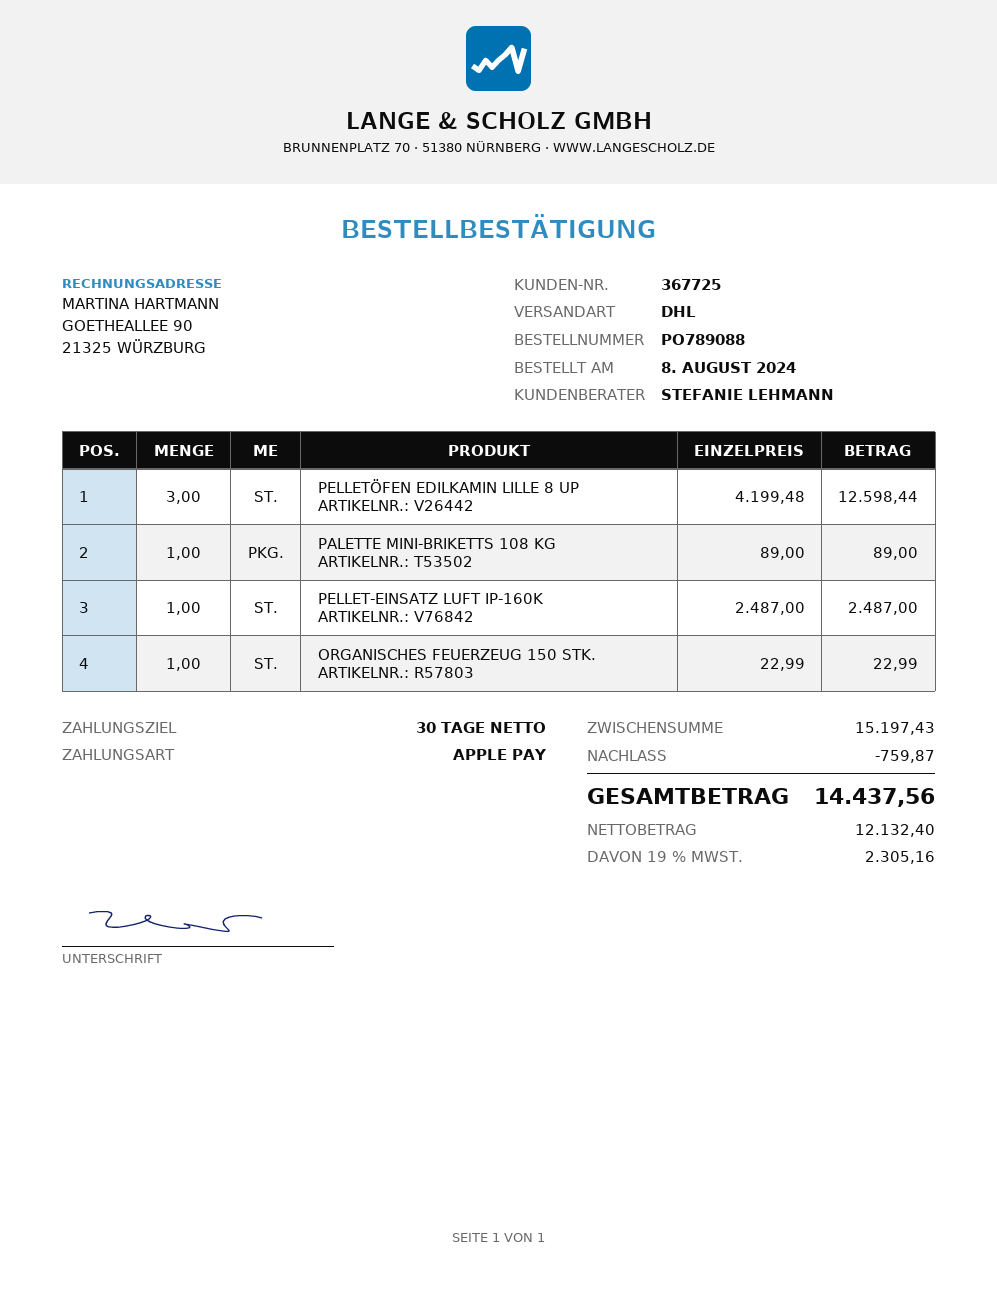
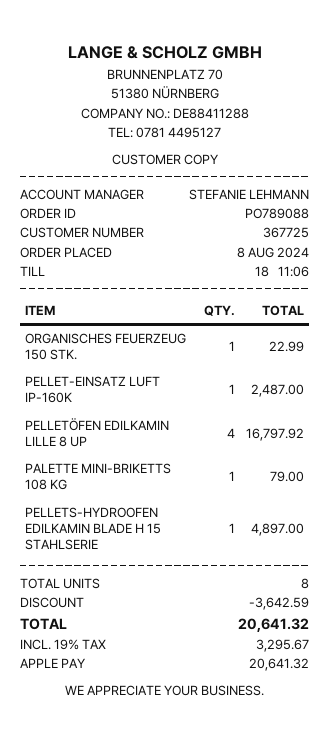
PELLETÖFEN EDILKAMIN LILLE 8 UP: 3 for 12598.44 -> 4 for 16797.92
PALETTE MINI-BRIKETTS 108 KG: 1 for 89.00 -> 1 for 79.00
PELLETS-HYDROOFEN EDILKAMIN BLADE H 15 STAHLSERIE: none -> 1 for 4897.00
discount: 759.87 -> 3642.59
tax: 19% = 2305.16 -> 19% = 3295.67
total: 14437.56 -> 20641.32

